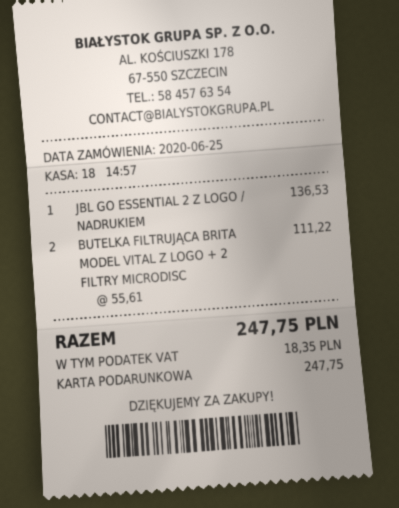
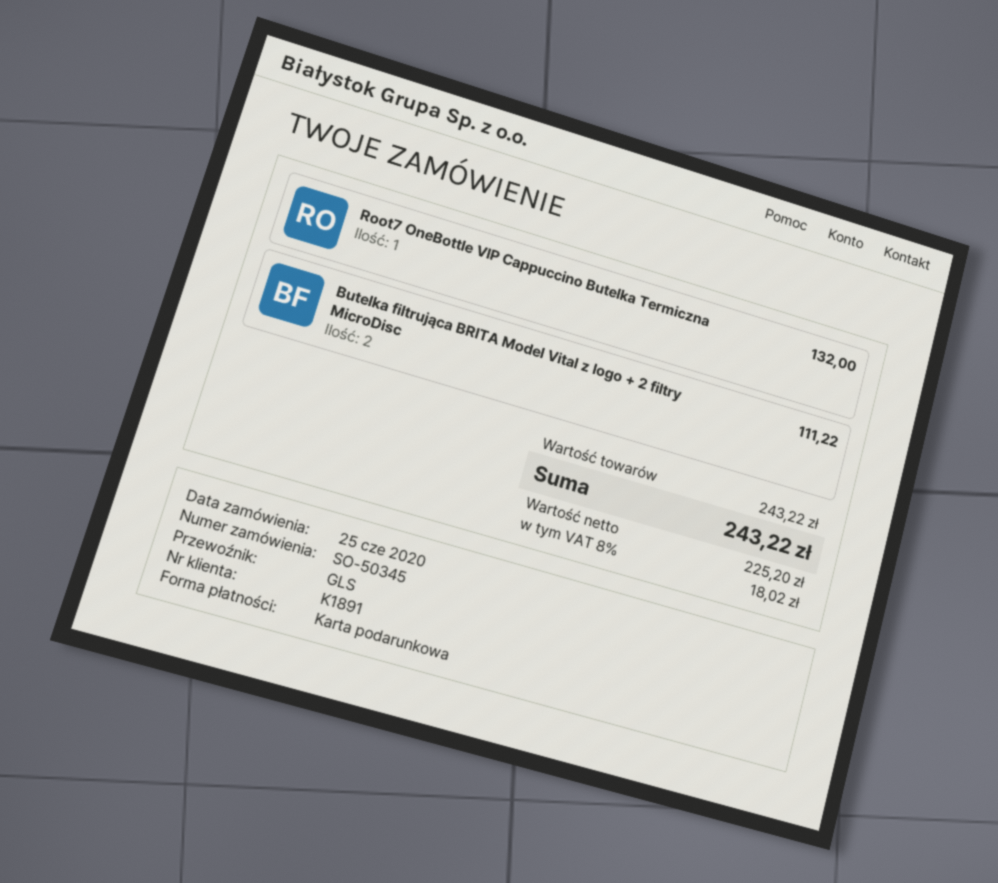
JBL GO ESSENTIAL 2 Z LOGO / NADRUKIEM: 1 for 136.53 -> none
Root7 OneBottle VIP Cappuccino Butelka Termiczna: none -> 1 for 132.00
tax: 18.35 -> 18.02
total: 247.75 -> 243.22

